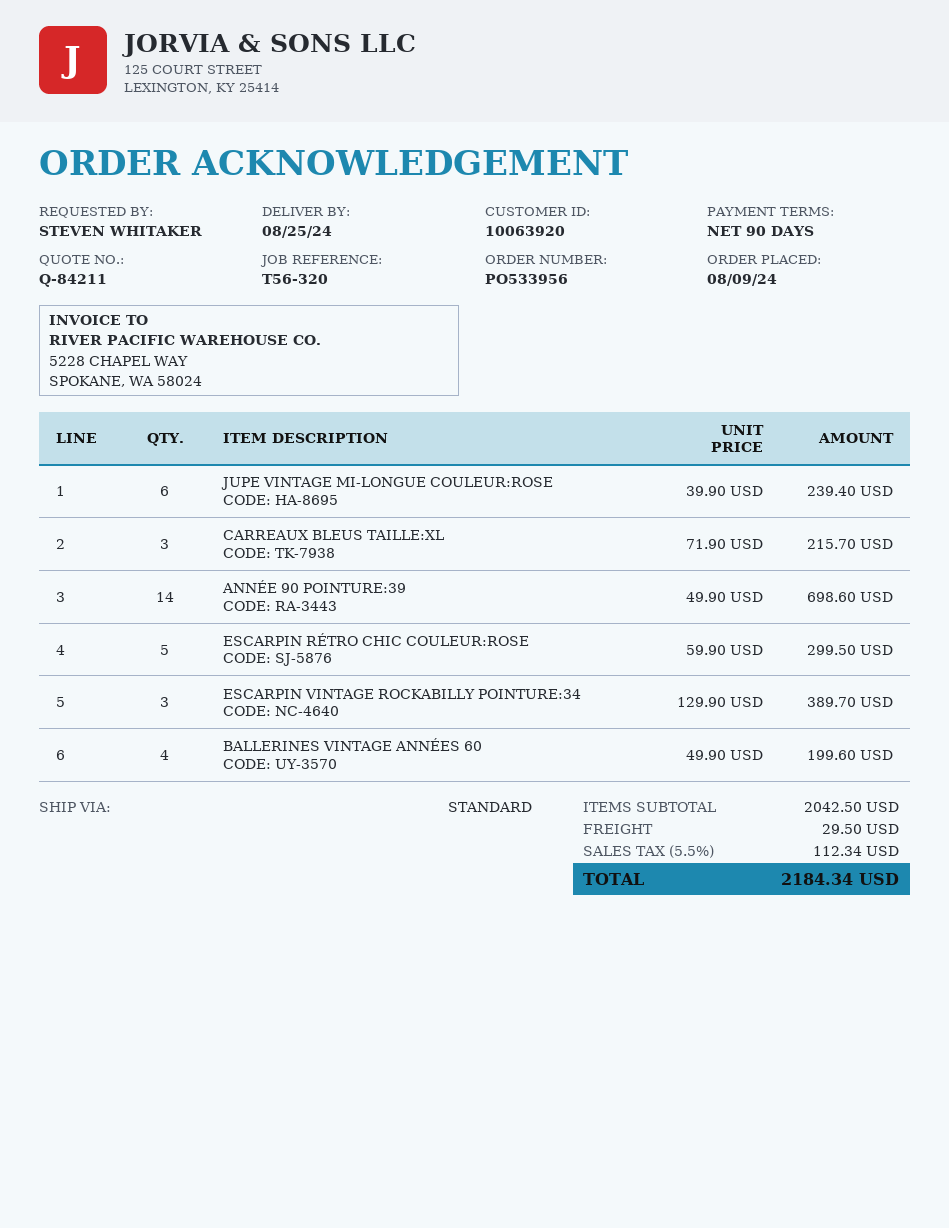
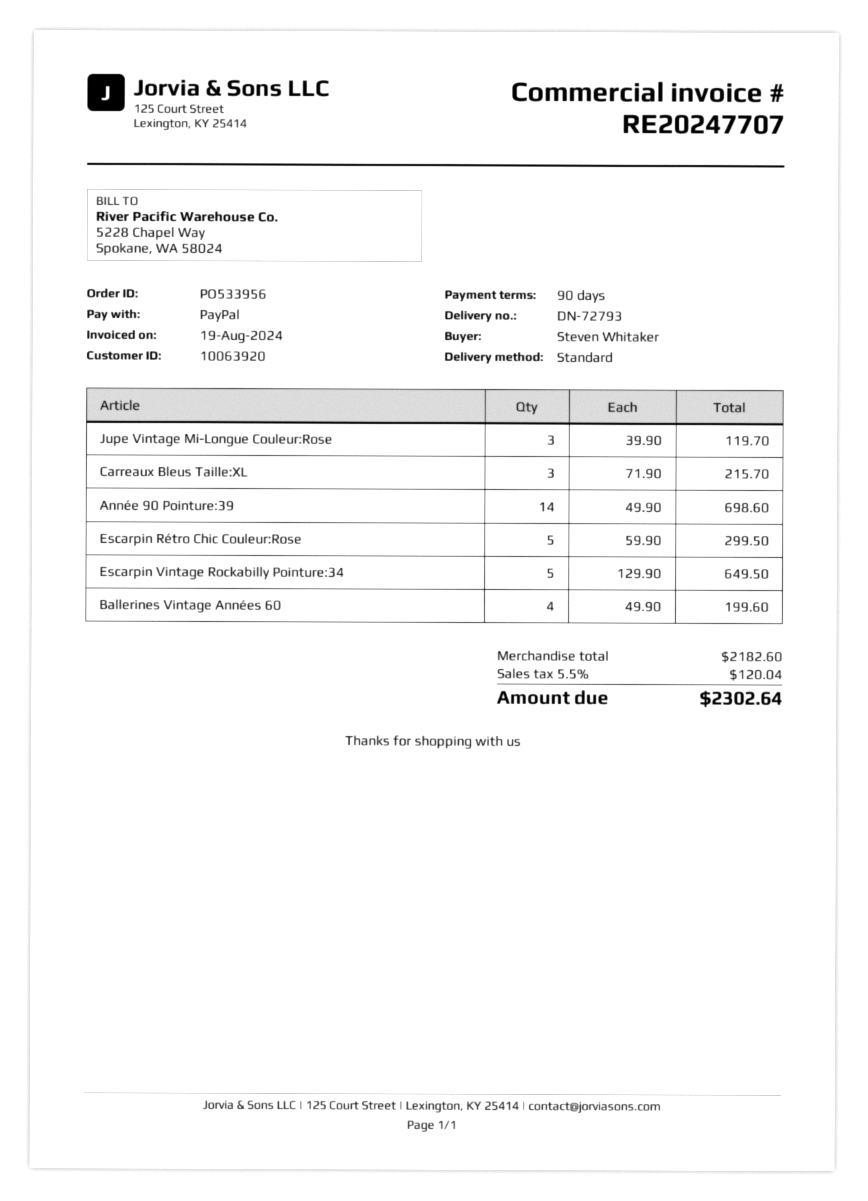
JUPE VINTAGE MI-LONGUE COULEUR:ROSE: 6 x 39.90 = 239.40 -> 3 x 39.90 = 119.70
ESCARPIN VINTAGE ROCKABILLY POINTURE:34: 3 x 129.90 = 389.70 -> 5 x 129.90 = 649.50
subtotal: 2042.50 -> 2182.60
shipping: 29.50 -> none
tax: 5.5% = 112.34 -> 5.5% = 120.04
total: 2184.34 -> 2302.64

